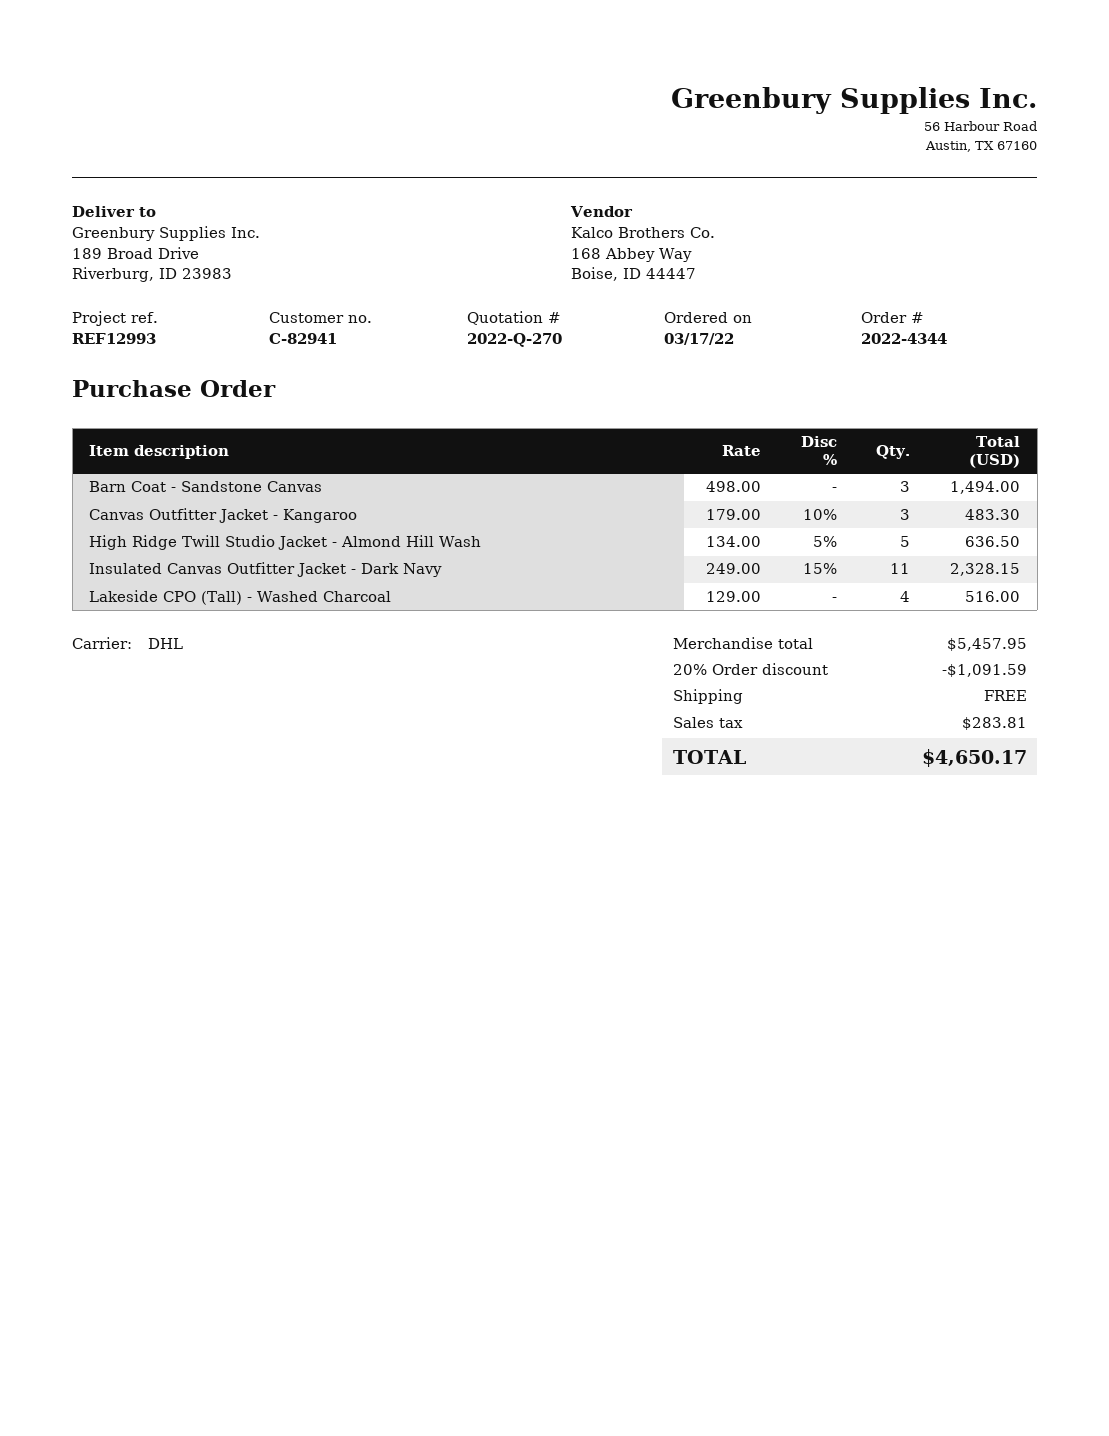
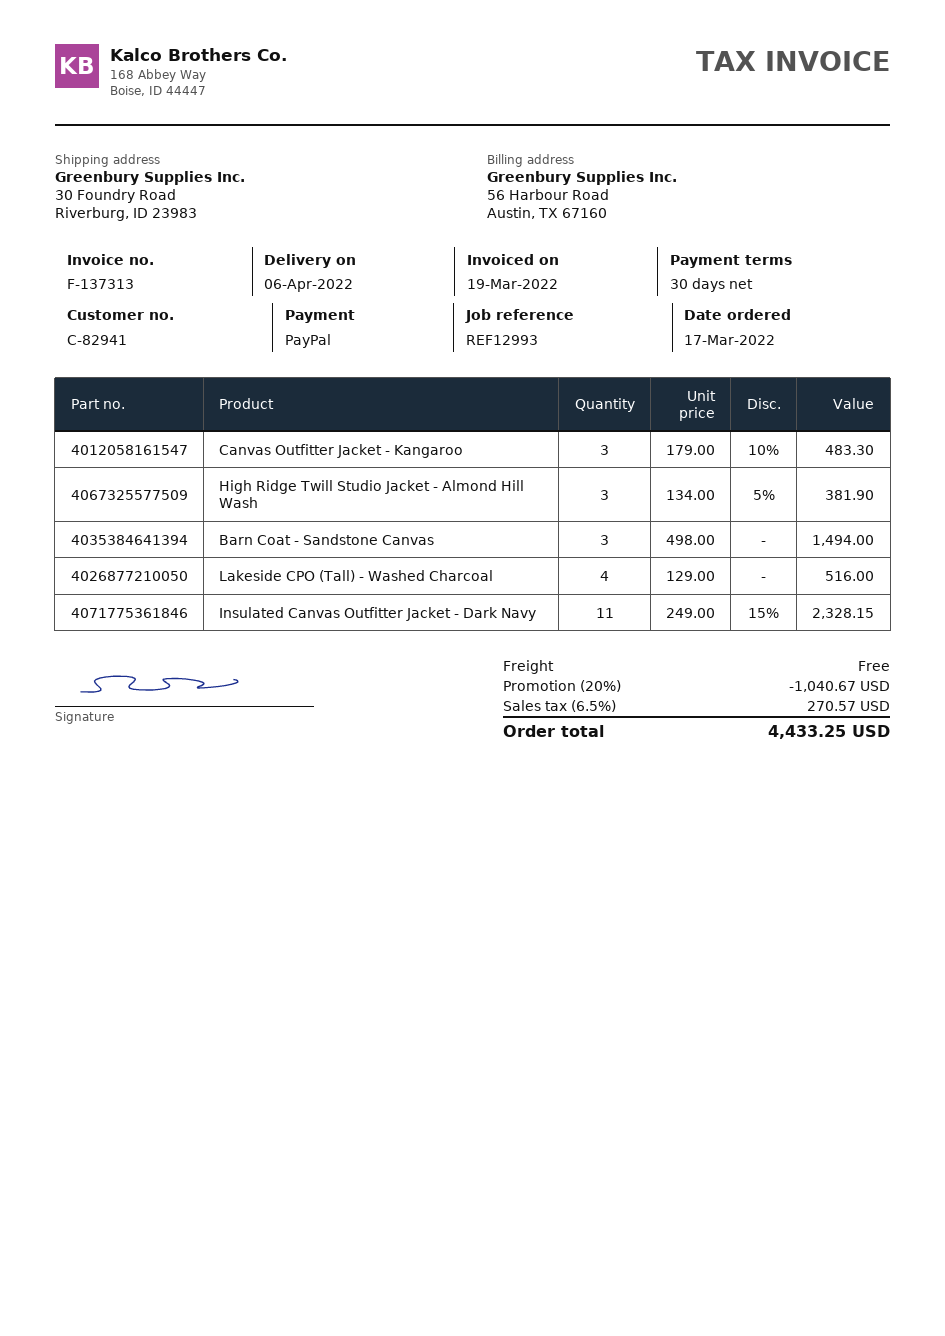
ship to: 189 Broad Drive, Riverburg, ID 23983 -> 30 Foundry Road, Riverburg, ID 23983
High Ridge Twill Studio Jacket - Almond Hill Wash: 5 x 134.00 - 5% = 636.50 -> 3 x 134.00 - 5% = 381.90
discount: 20% = 1091.59 -> 20% = 1040.67
tax: 283.81 -> 270.57
total: 4650.17 -> 4433.25

